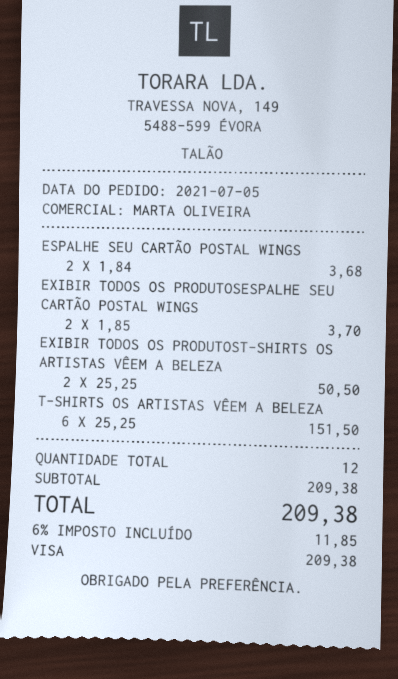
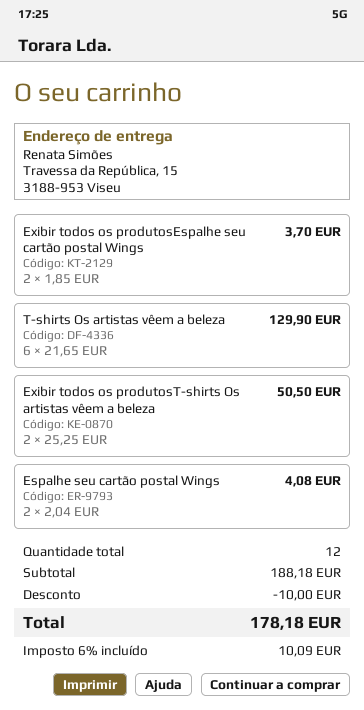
ESPALHE SEU CARTÃO POSTAL WINGS: 2 x 1.84 = 3.68 -> 2 x 2.04 = 4.08
T-SHIRTS OS ARTISTAS VÊEM A BELEZA: 6 x 25.25 = 151.50 -> 6 x 21.65 = 129.90
subtotal: 209.38 -> 188.18
discount: none -> 10.00
tax: 6% = 11.85 -> 6% = 10.09
total: 209.38 -> 178.18

